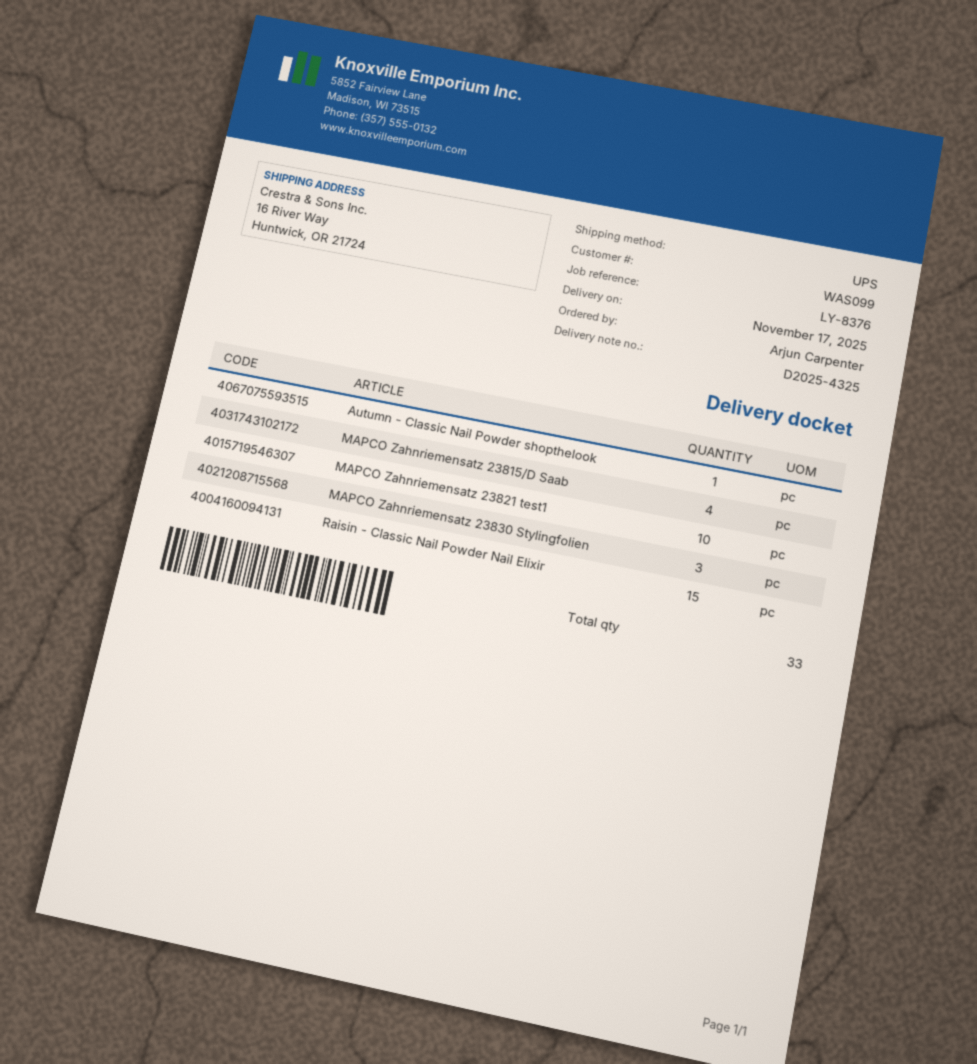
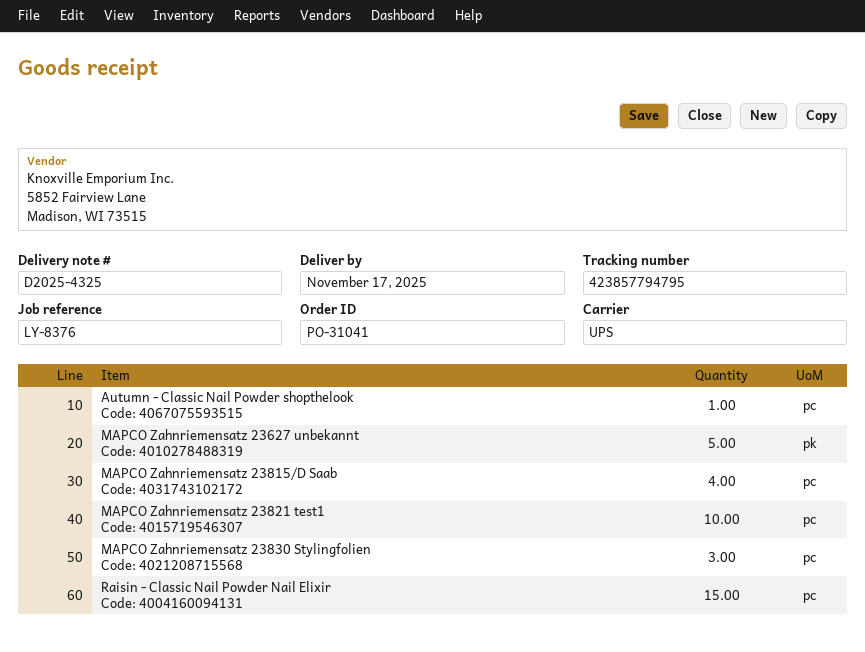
MAPCO Zahnriemensatz 23627 unbekannt: none -> 5

